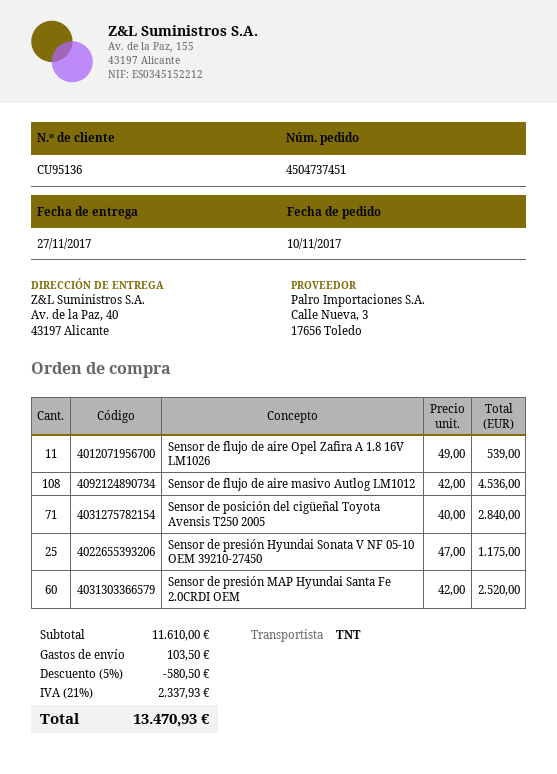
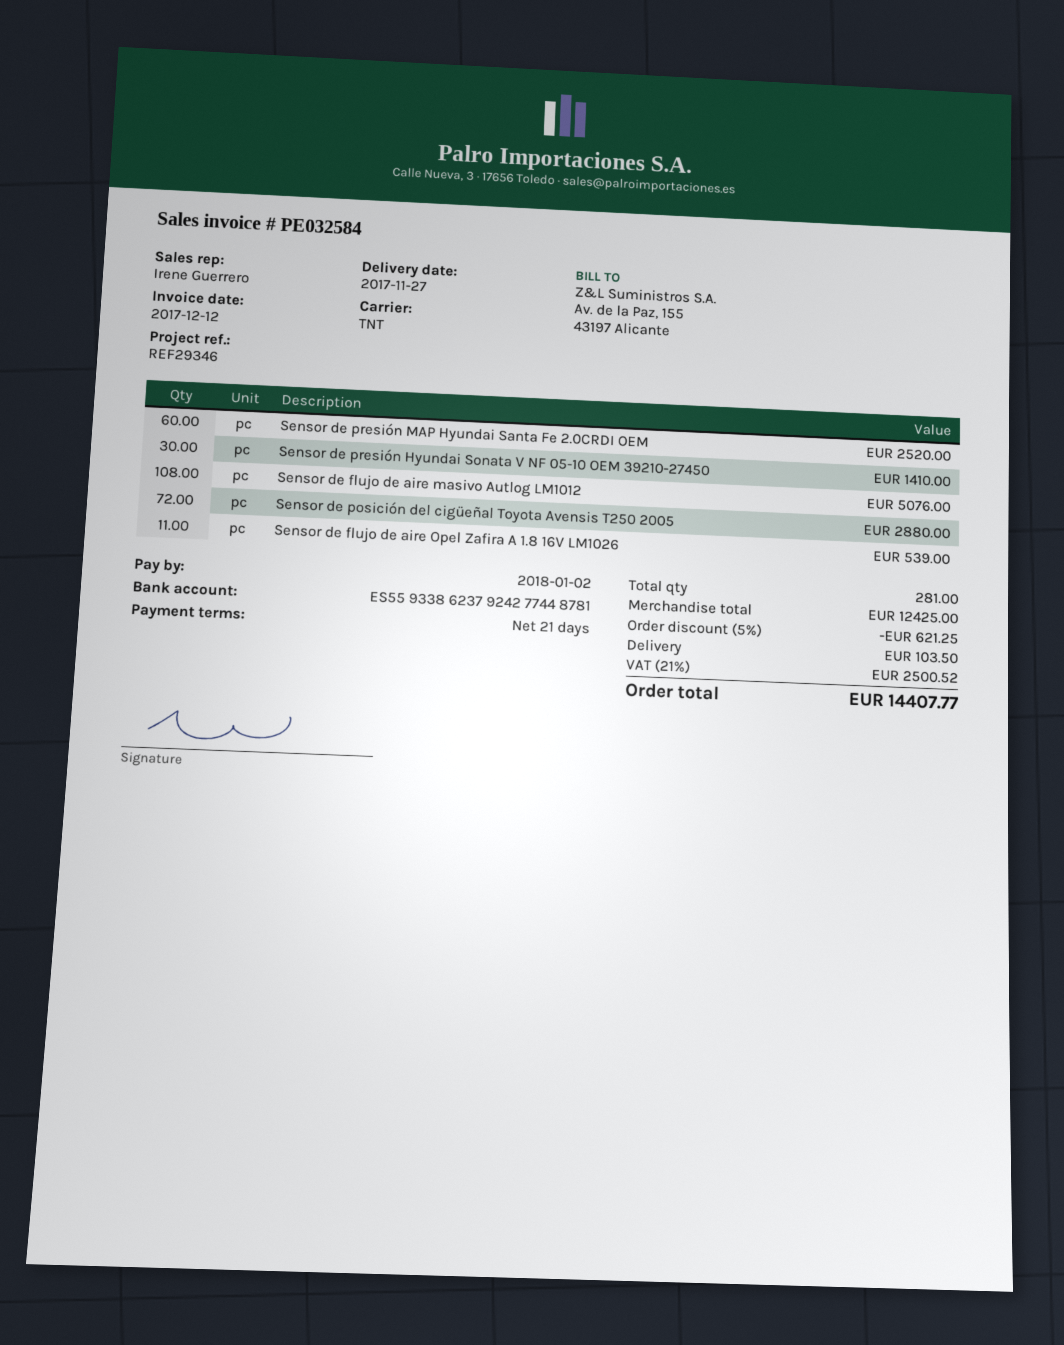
Sensor de flujo de aire masivo Autlog LM1012: 108 for 4536.00 -> 108 for 5076.00
Sensor de posición del cigüeñal Toyota Avensis T250 2005: 71 for 2840.00 -> 72 for 2880.00
Sensor de presión Hyundai Sonata V NF 05-10 OEM 39210-27450: 25 for 1175.00 -> 30 for 1410.00
subtotal: 11610.00 -> 12425.00
discount: 5% = 580.50 -> 5% = 621.25
tax: 21% = 2337.93 -> 21% = 2500.52
total: 13470.93 -> 14407.77

